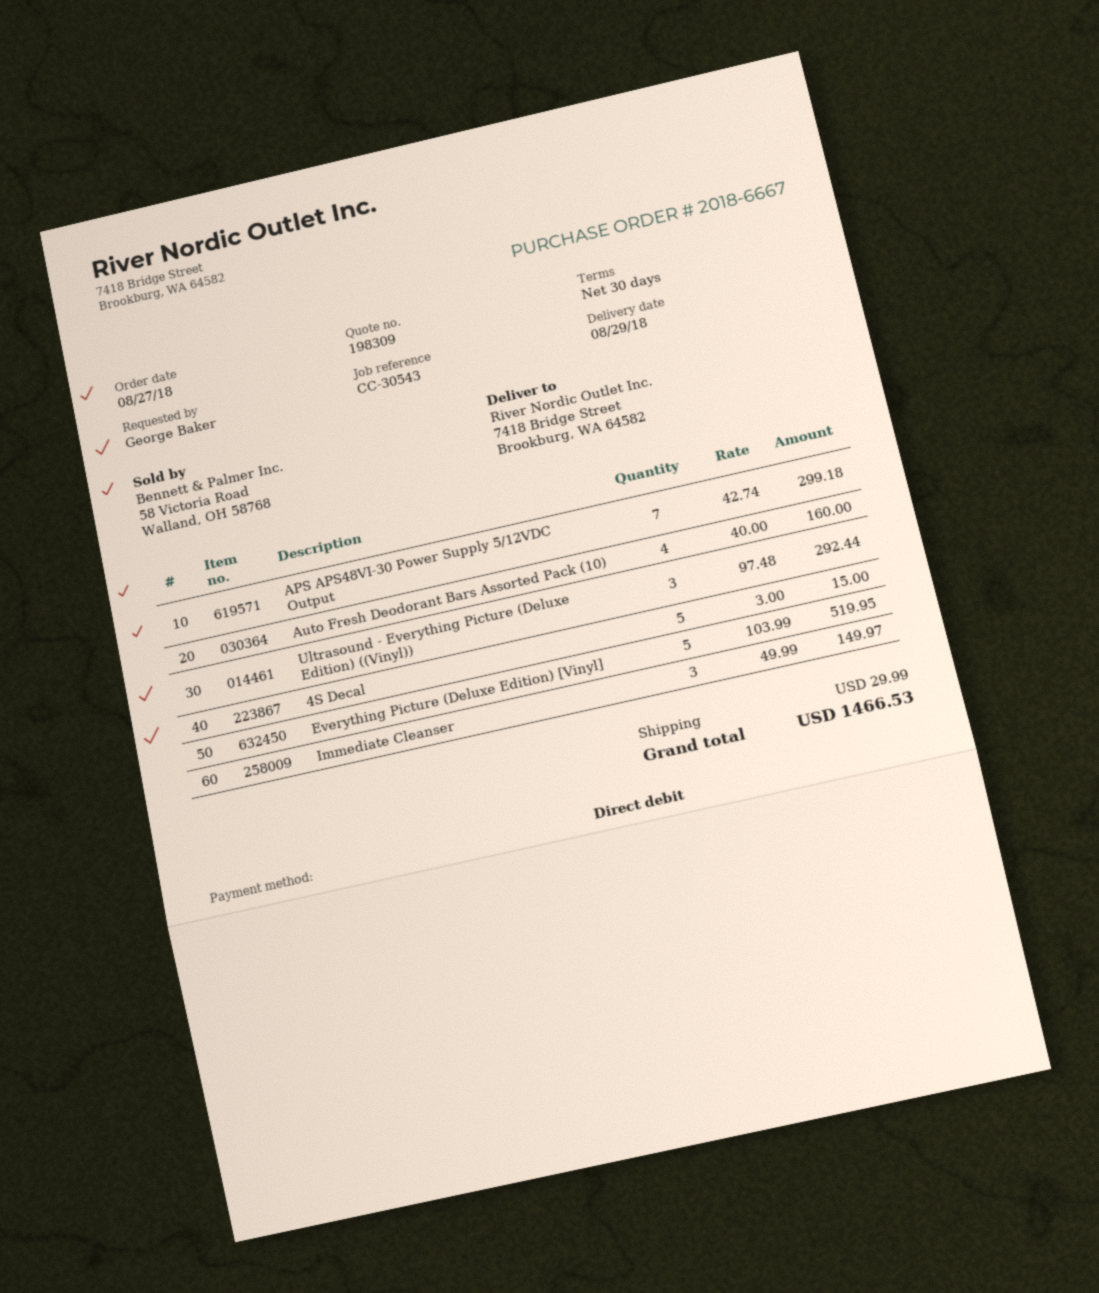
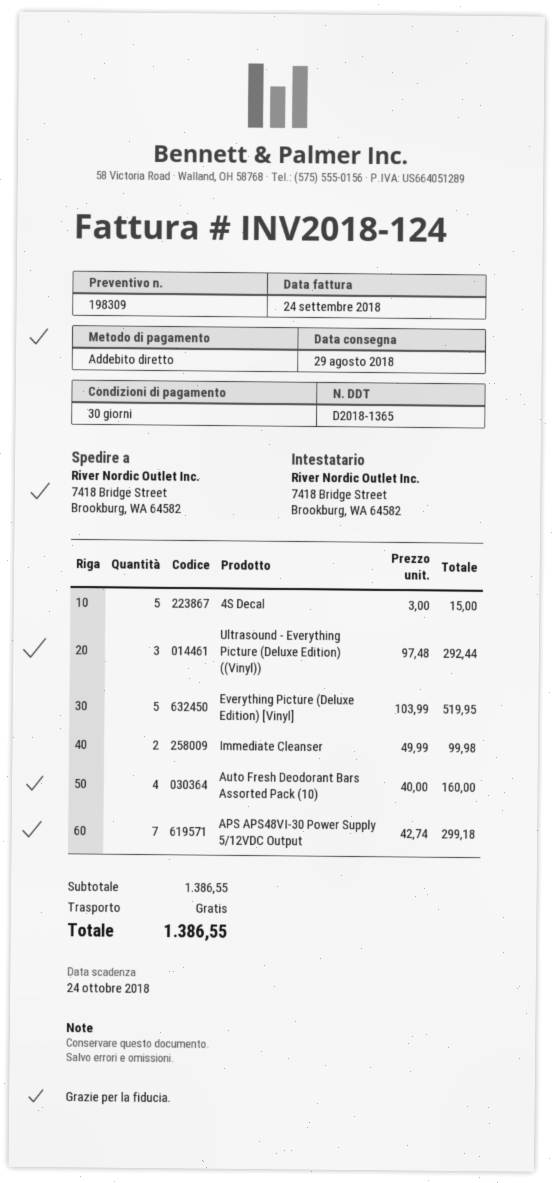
Immediate Cleanser: 3 x 49.99 = 149.97 -> 2 x 49.99 = 99.98
shipping: 29.99 -> 0.00
total: 1466.53 -> 1386.55

